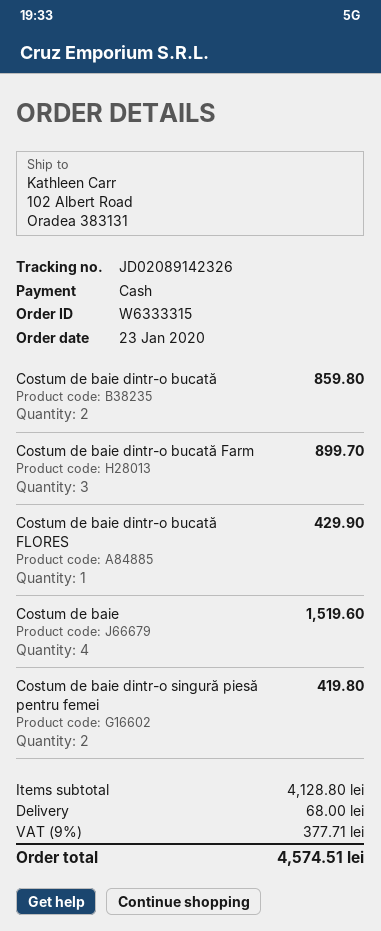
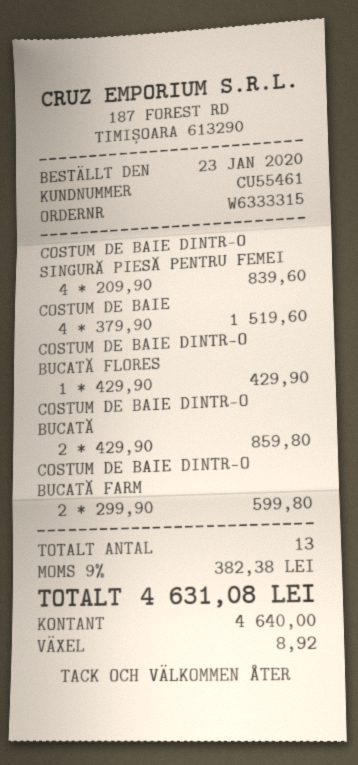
Costum de baie dintr-o bucată Farm: 3 for 899.70 -> 2 for 599.80
Costum de baie dintr-o singură piesă pentru femei: 2 for 419.80 -> 4 for 839.60
shipping: 68.00 -> none
tax: 9% = 377.71 -> 9% = 382.38
total: 4574.51 -> 4631.08

